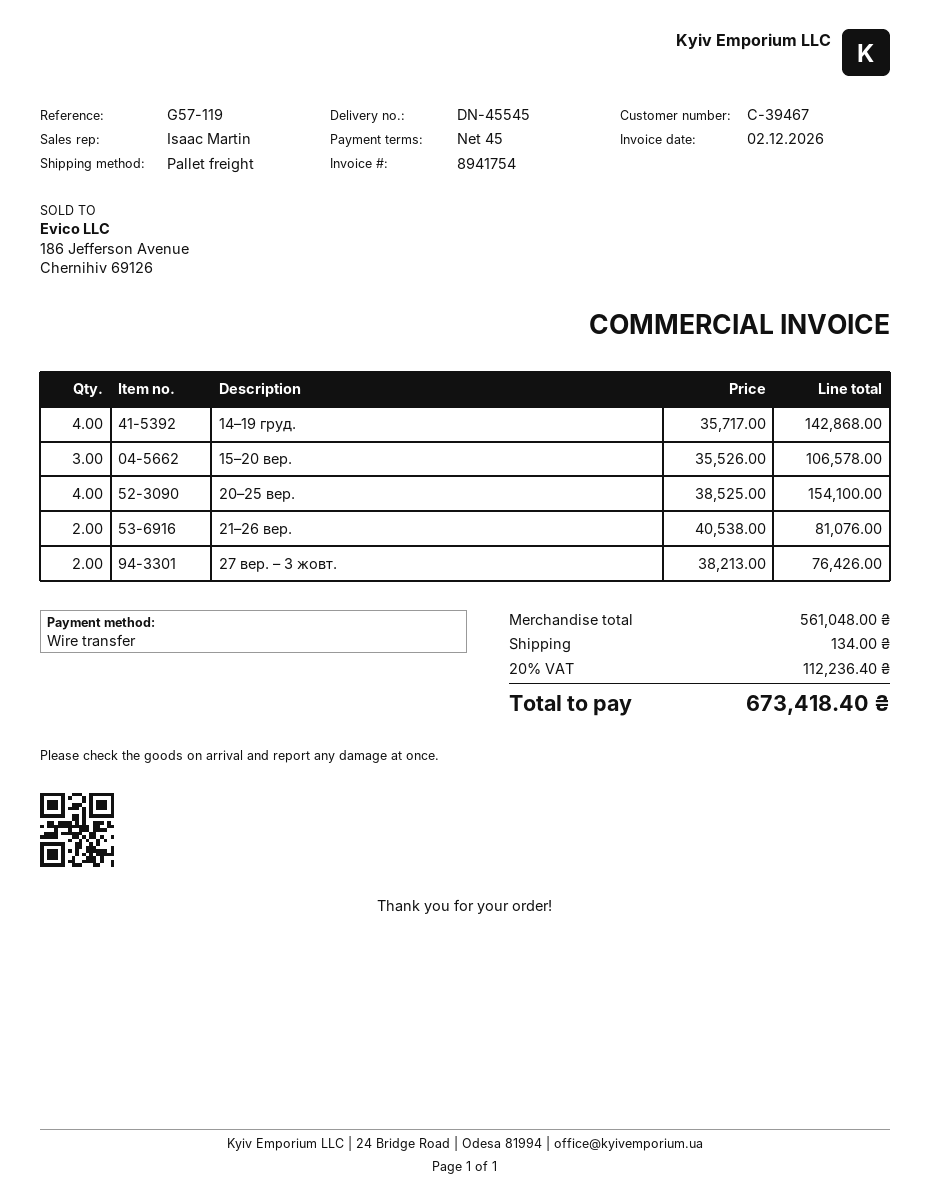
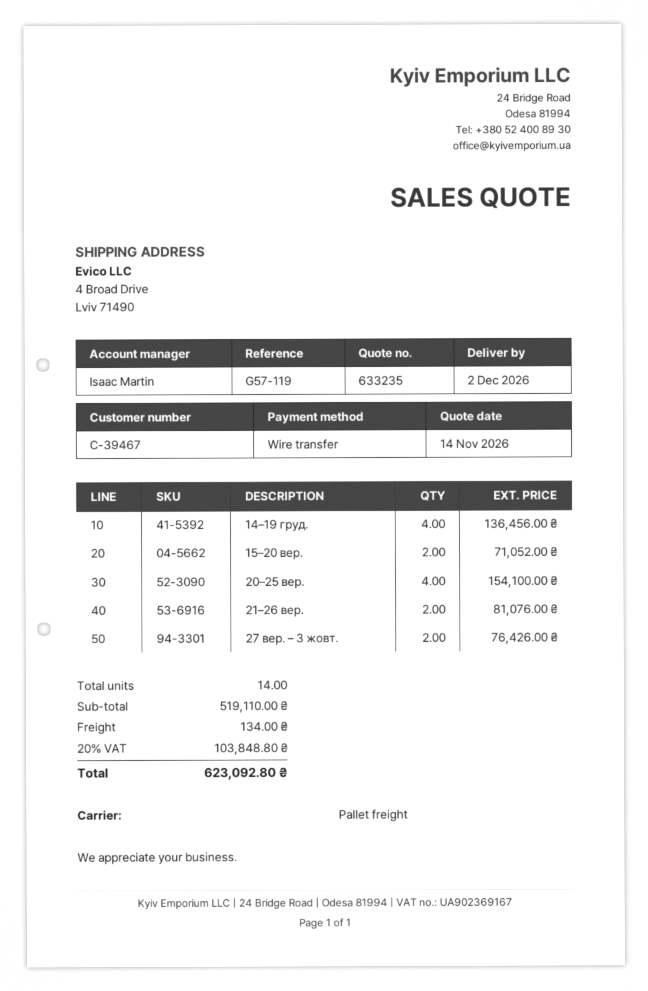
14–19 груд.: 4 for 142868.00 -> 4 for 136456.00
15–20 вер.: 3 for 106578.00 -> 2 for 71052.00
subtotal: 561048.00 -> 519110.00
tax: 20% = 112236.40 -> 20% = 103848.80
total: 673418.40 -> 623092.80

